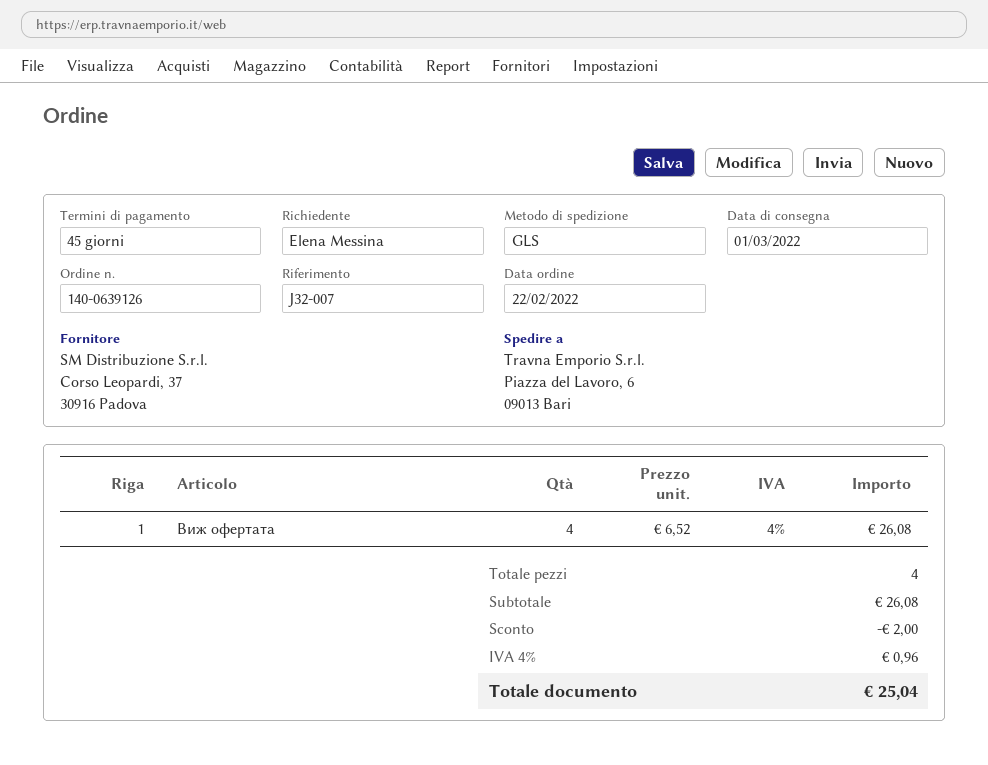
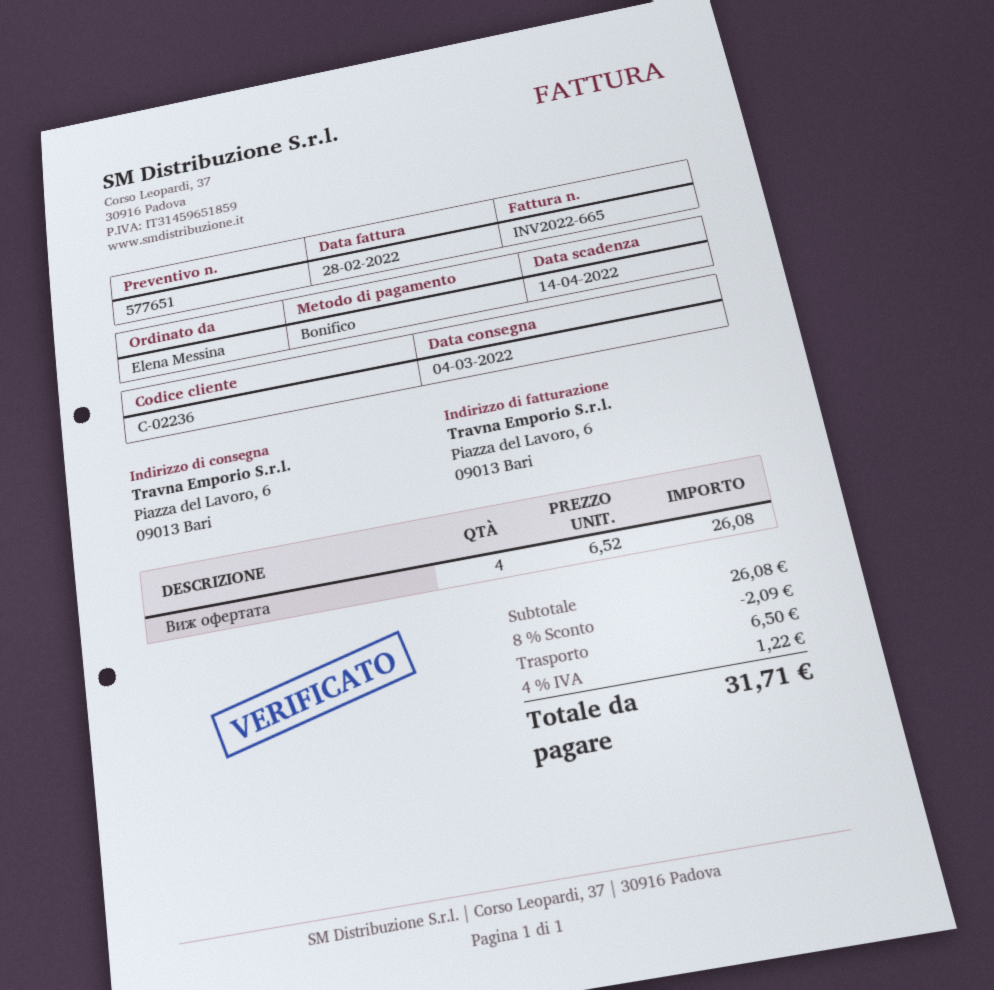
delivery date: 2022-03-01 -> 2022-03-04
discount: 2.00 -> 2.09
shipping: none -> 6.50
tax: 4% = 0.96 -> 4% = 1.22
total: 25.04 -> 31.71

